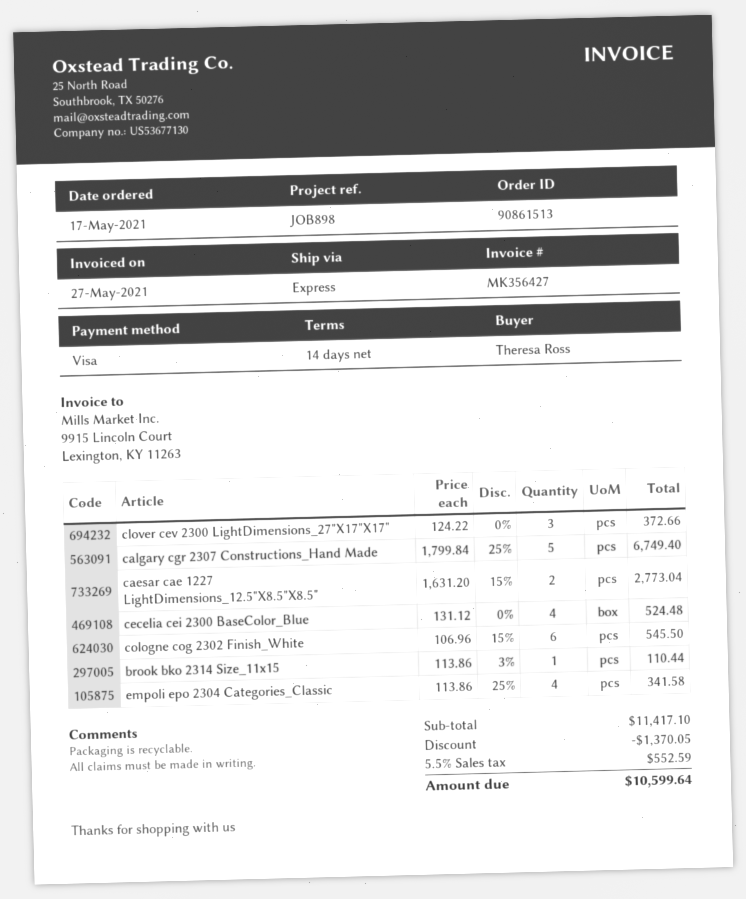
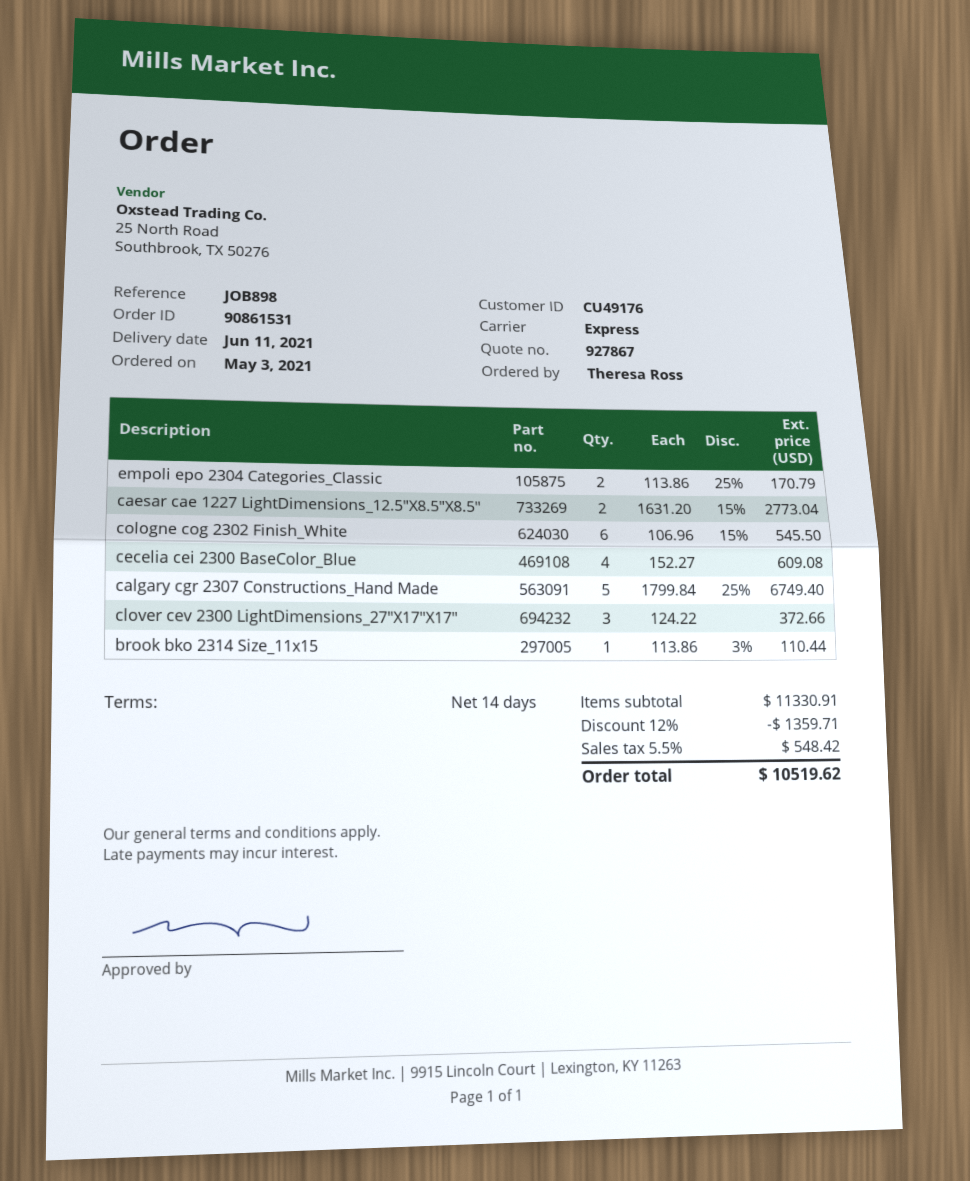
order number: 90861513 -> 90861531
order date: 2021-05-17 -> 2021-05-03
cecelia cei 2300 BaseColor_Blue: 4 x 131.12 = 524.48 -> 4 x 152.27 = 609.08
empoli epo 2304 Categories_Classic: 4 x 113.86 - 25% = 341.58 -> 2 x 113.86 - 25% = 170.79
subtotal: 11417.10 -> 11330.91
discount: 1370.05 -> 1359.71
tax: 5.5% = 552.59 -> 5.5% = 548.42
total: 10599.64 -> 10519.62

